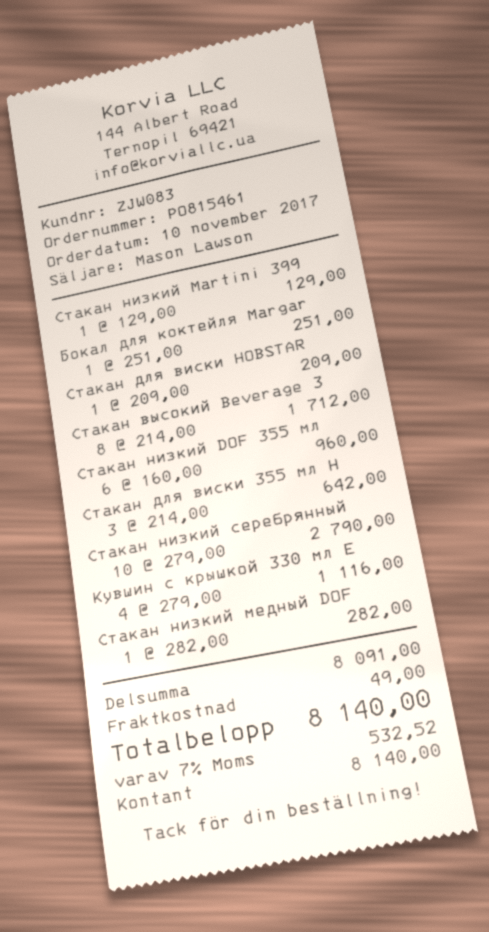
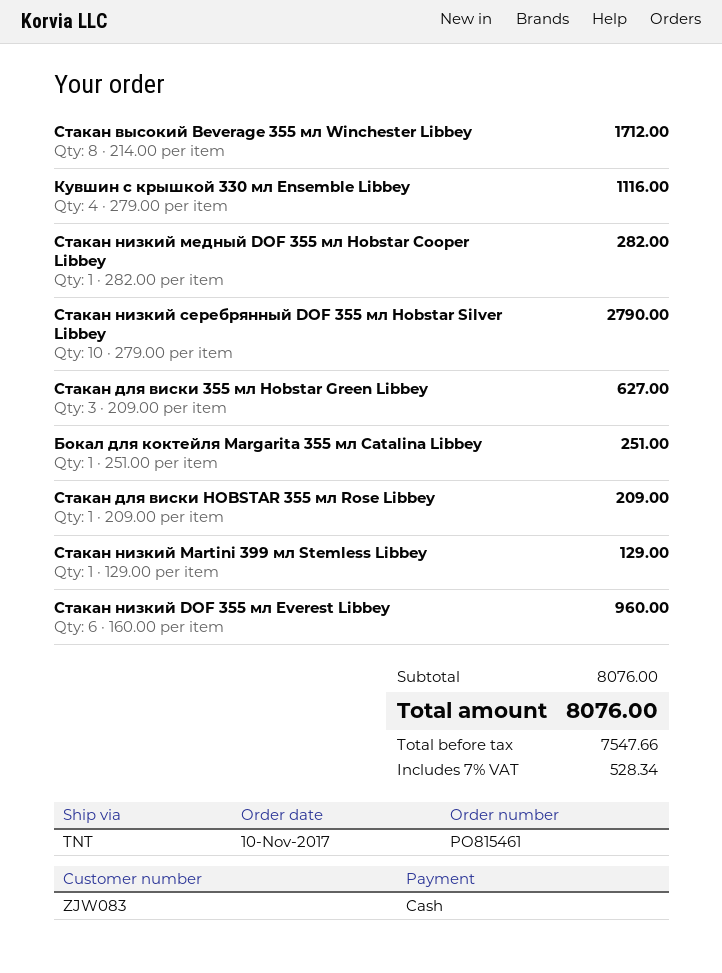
Стакан для виски 355 мл H: 3 x 214.00 = 642.00 -> 3 x 209.00 = 627.00
subtotal: 8091.00 -> 8076.00
shipping: 49.00 -> none
tax: 7% = 532.52 -> 7% = 528.34
total: 8140.00 -> 8076.00

